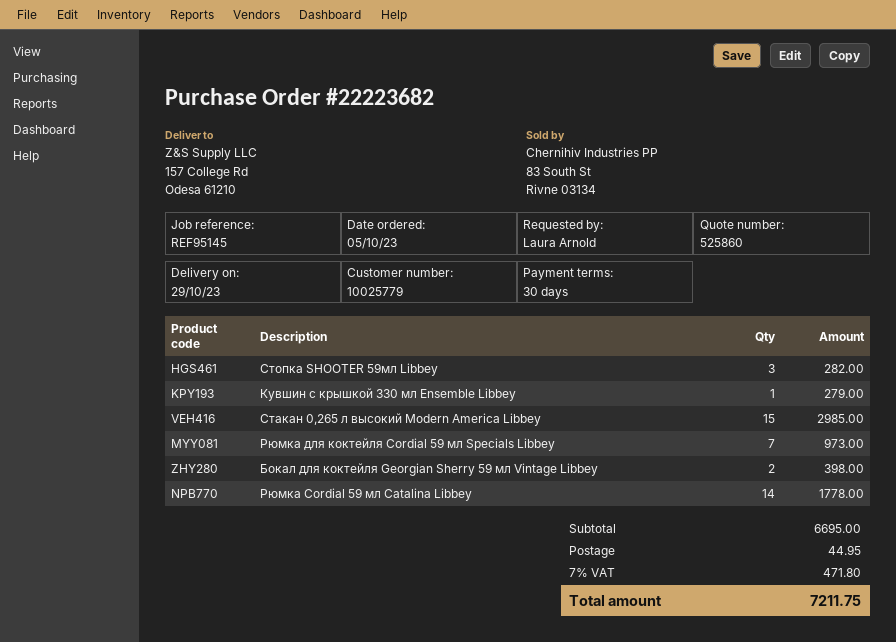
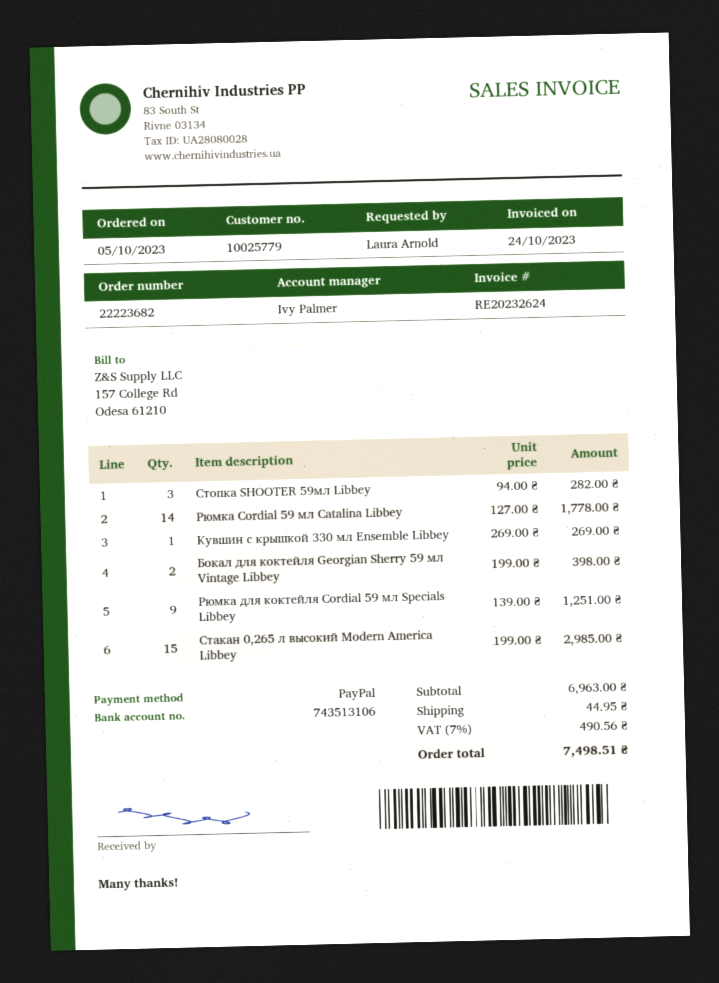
Кувшин с крышкой 330 мл Ensemble Libbey: 1 for 279.00 -> 1 for 269.00
Рюмка для коктейля Cordial 59 мл Specials Libbey: 7 for 973.00 -> 9 for 1251.00
subtotal: 6695.00 -> 6963.00
tax: 7% = 471.80 -> 7% = 490.56
total: 7211.75 -> 7498.51

